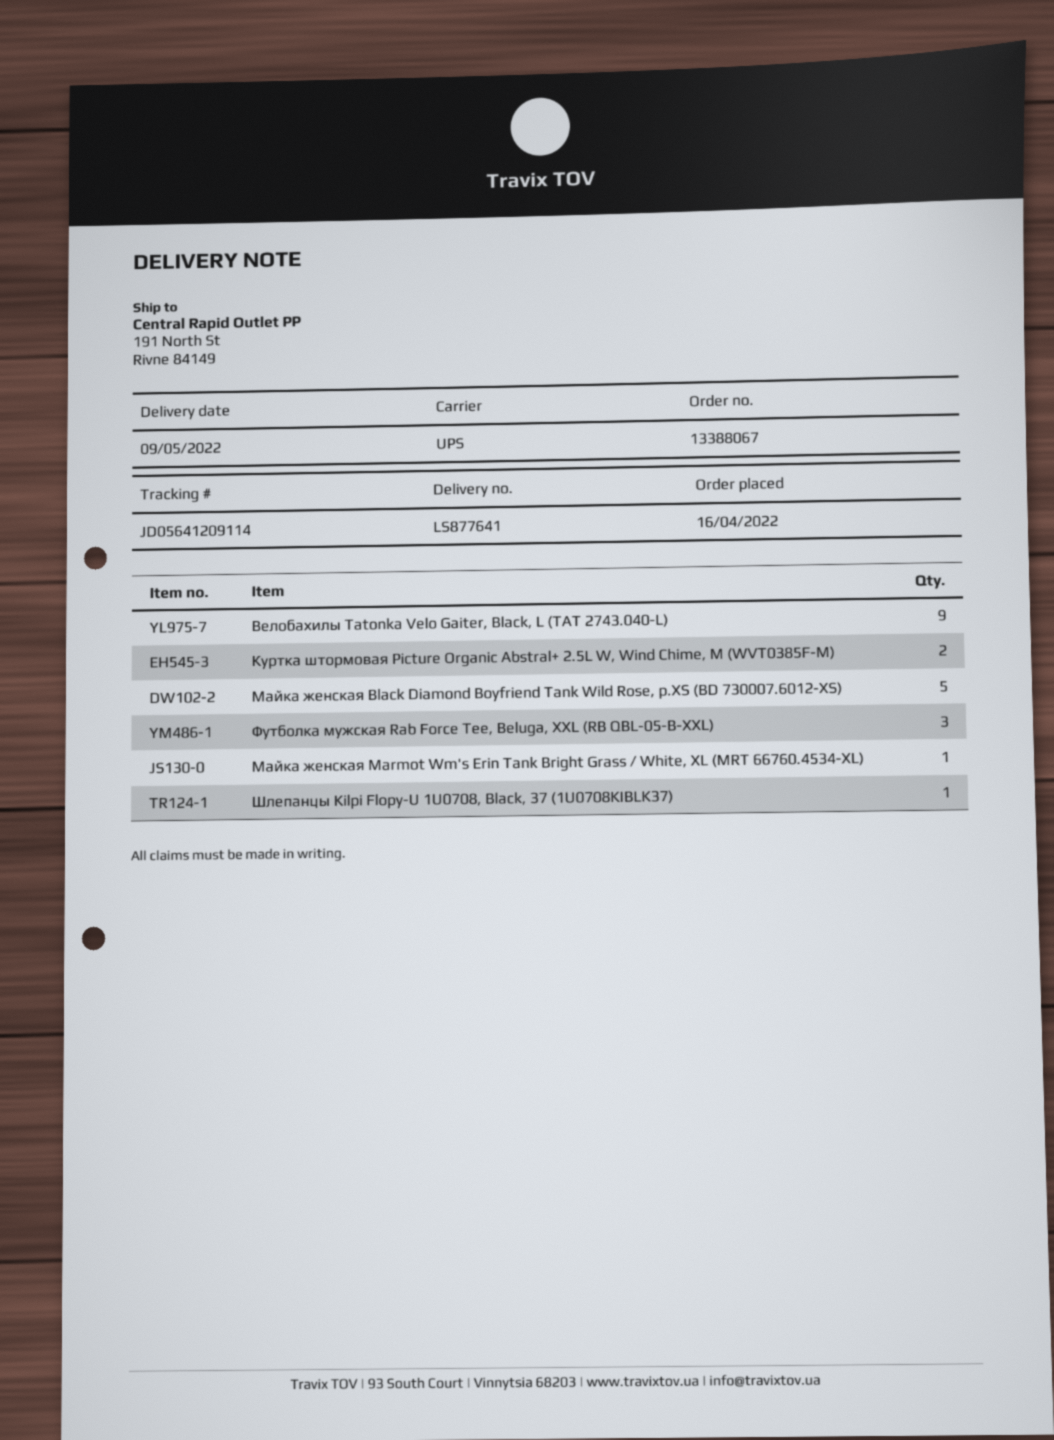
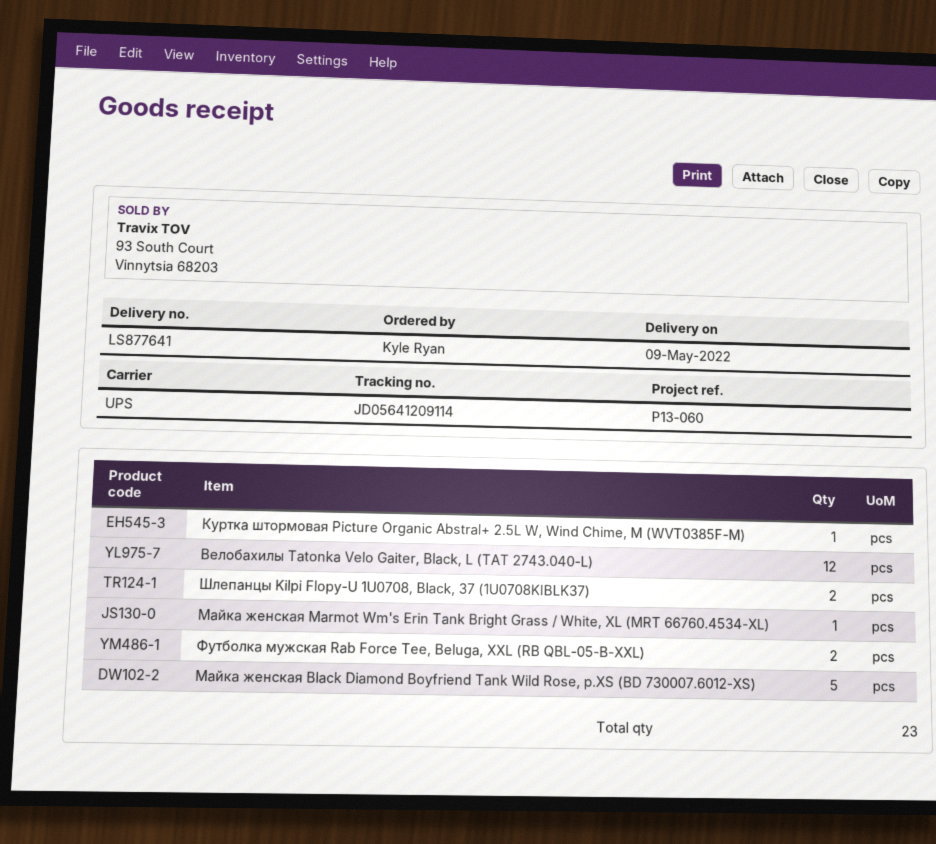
Велобахилы Tatonka Velo Gaiter, Black, L (TAT 2743.040-L): 9 -> 12
Куртка штормовая Picture Organic Abstral+ 2.5L W, Wind Chime, M (WVT0385F-M): 2 -> 1
Футболка мужская Rab Force Tee, Beluga, XXL (RB QBL-05-B-XXL): 3 -> 2
Шлепанцы Kilpi Flopy-U 1U0708, Black, 37 (1U0708KIBLK37): 1 -> 2

